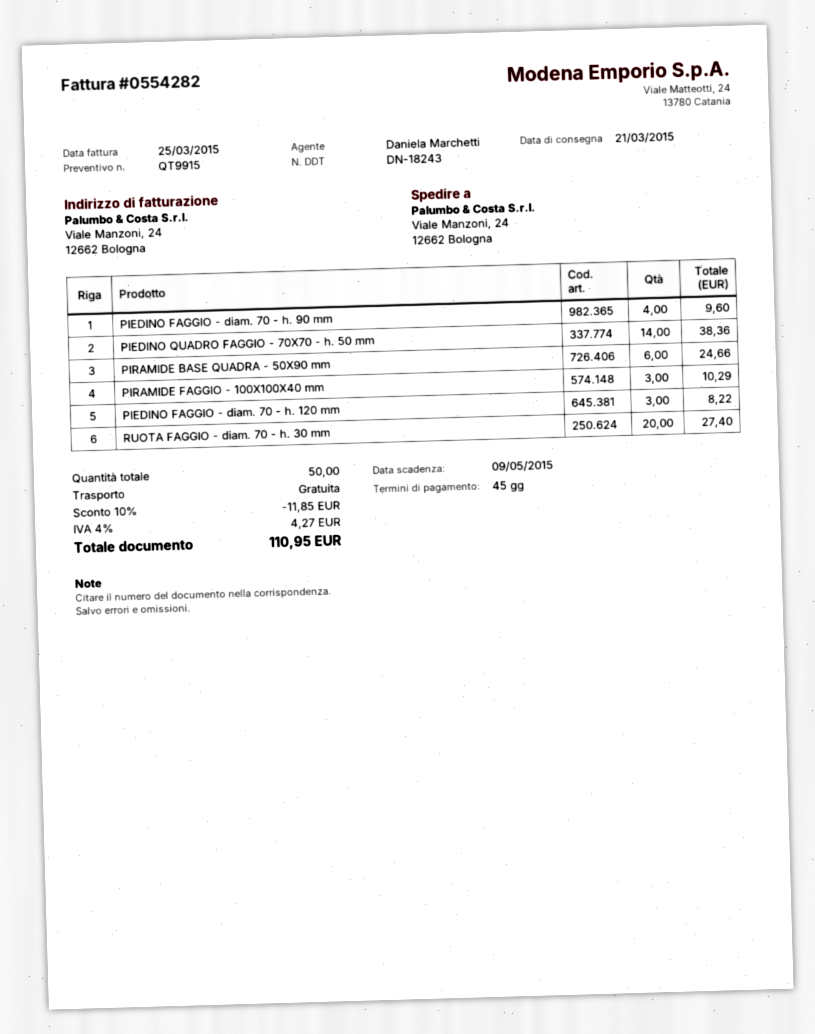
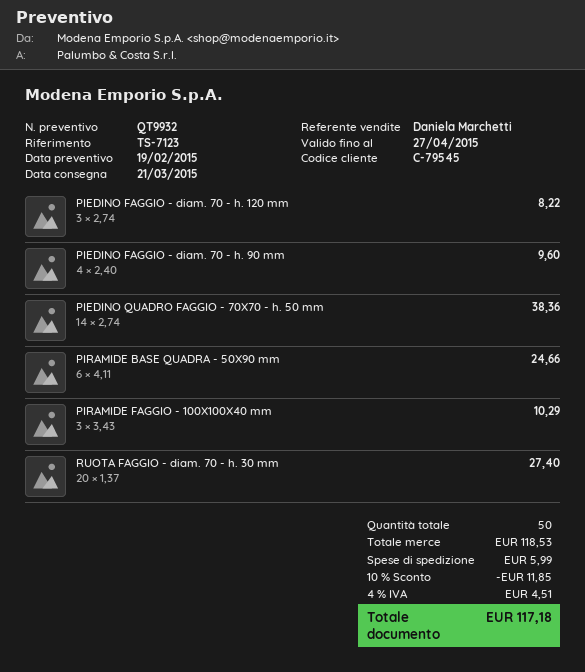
quote number: QT9915 -> QT9932
shipping: 0.00 -> 5.99
tax: 4% = 4.27 -> 4% = 4.51
total: 110.95 -> 117.18

